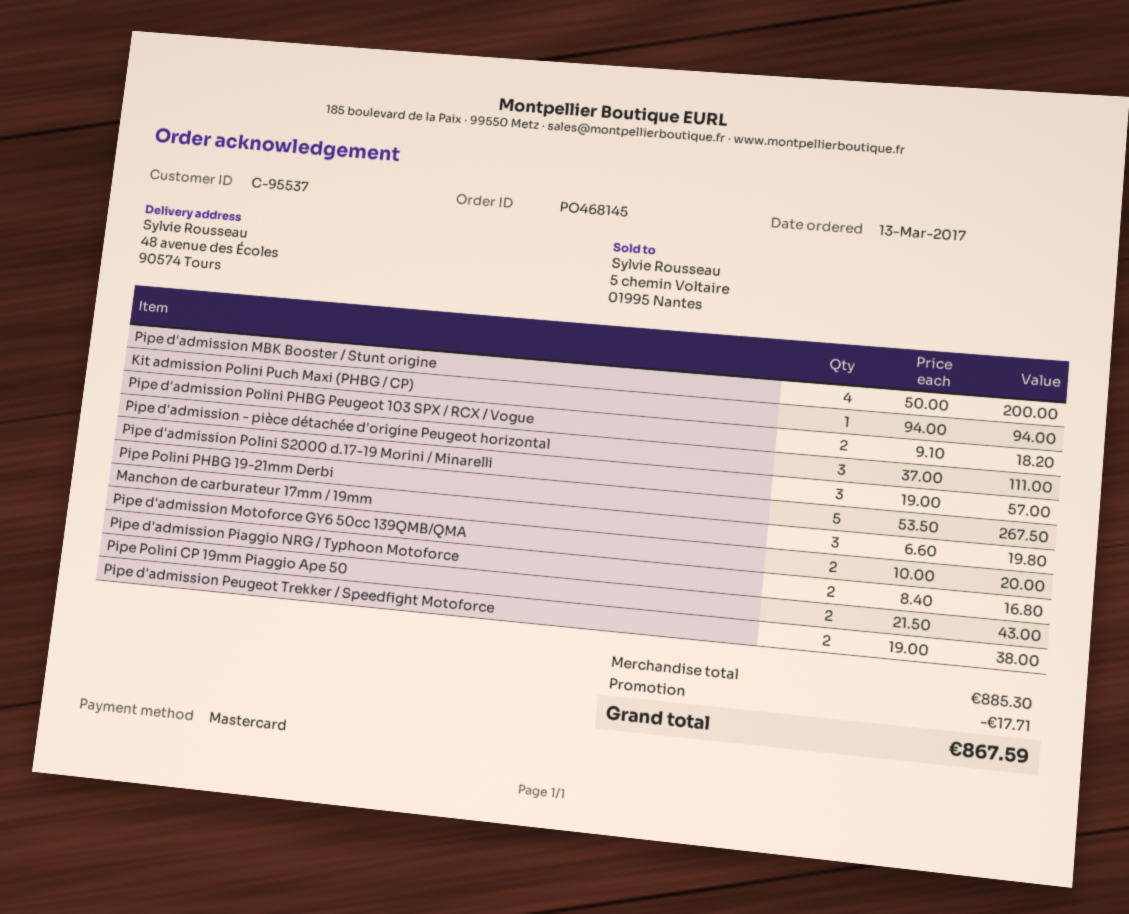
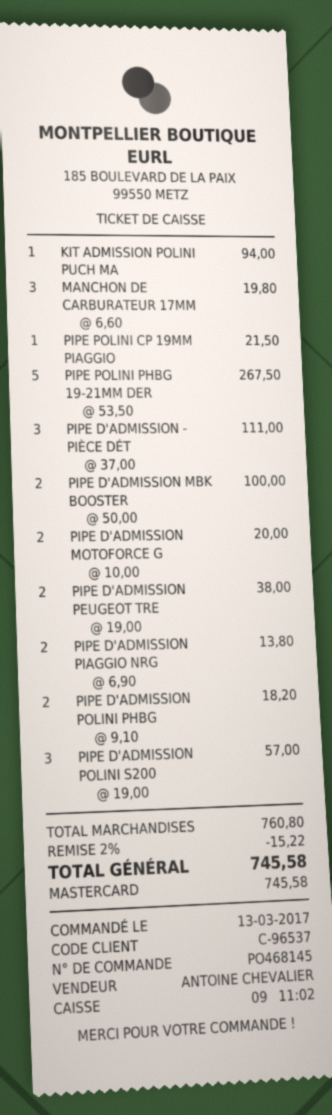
customer number: C-95537 -> C-96537
Pipe d'admission MBK Booster / Stunt origine: 4 x 50.00 = 200.00 -> 2 x 50.00 = 100.00
Pipe d'admission Piaggio NRG / Typhoon Motoforce: 2 x 8.40 = 16.80 -> 2 x 6.90 = 13.80
Pipe Polini CP 19mm Piaggio Ape 50: 2 x 21.50 = 43.00 -> 1 x 21.50 = 21.50
subtotal: 885.30 -> 760.80
discount: 17.71 -> 15.22
total: 867.59 -> 745.58

